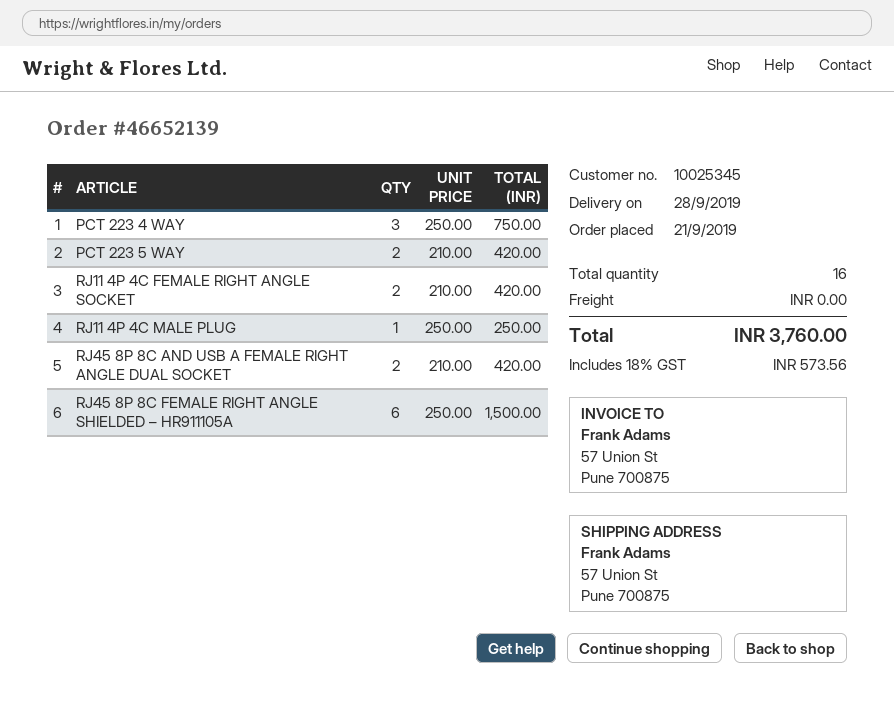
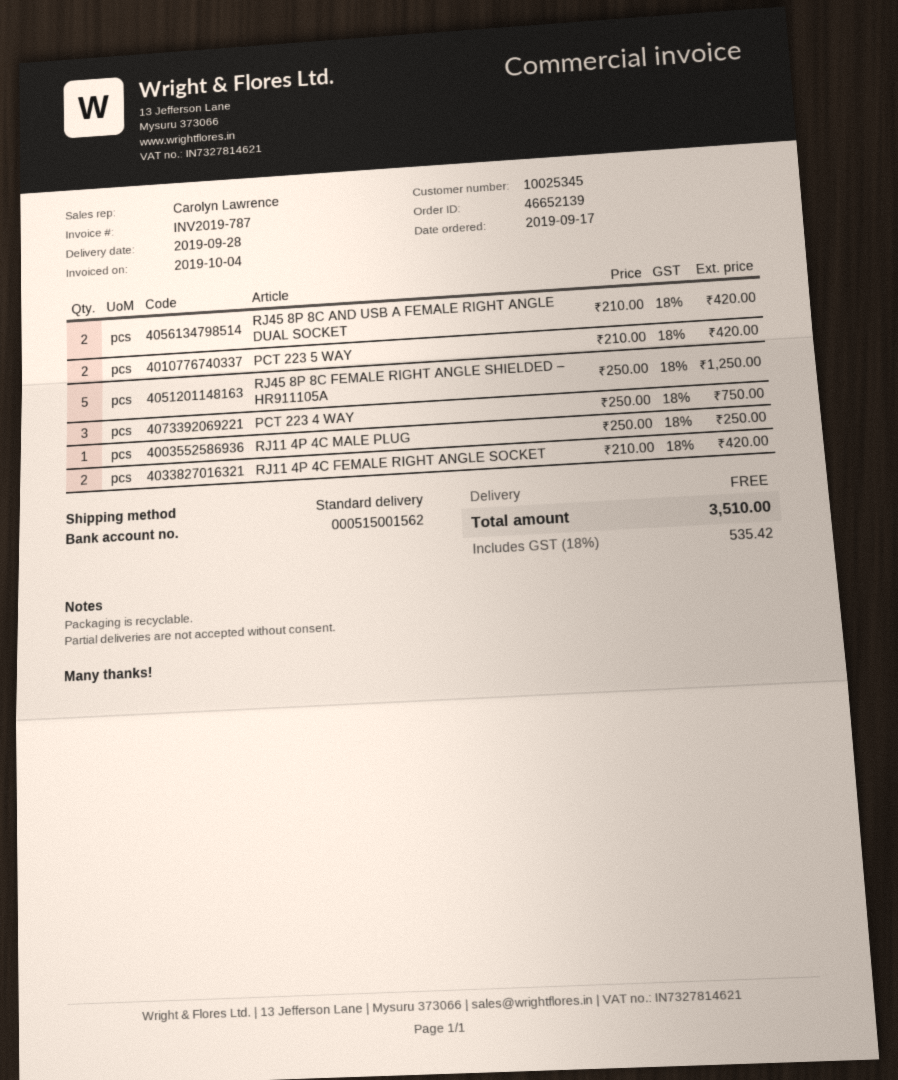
order date: 2019-09-21 -> 2019-09-17
RJ45 8P 8C FEMALE RIGHT ANGLE SHIELDED – HR911105A: 6 x 250.00 = 1500.00 -> 5 x 250.00 = 1250.00
tax: 18% = 573.56 -> 18% = 535.42
total: 3760.00 -> 3510.00

